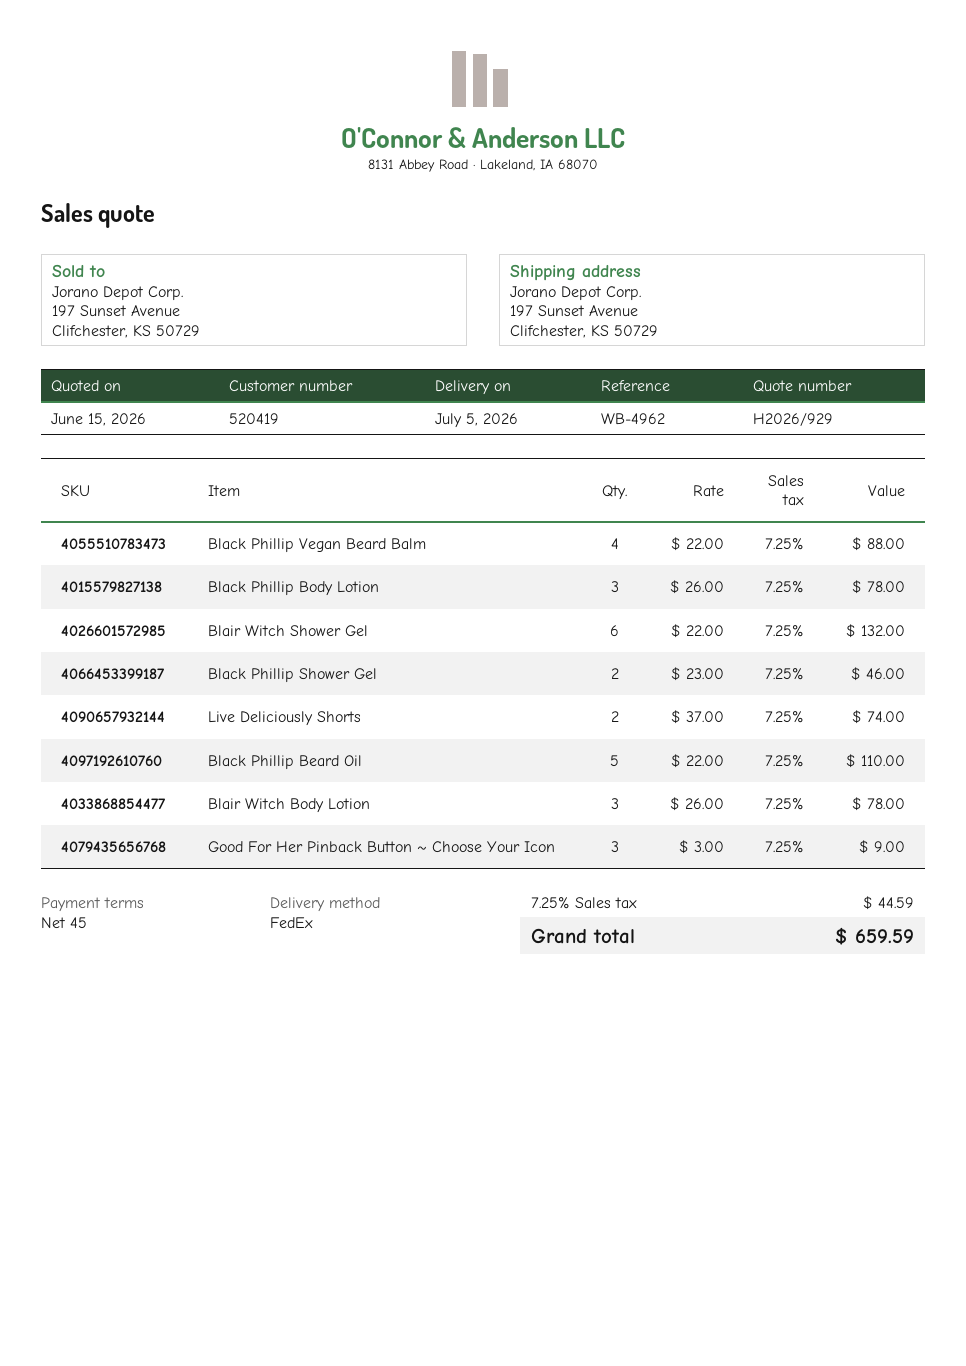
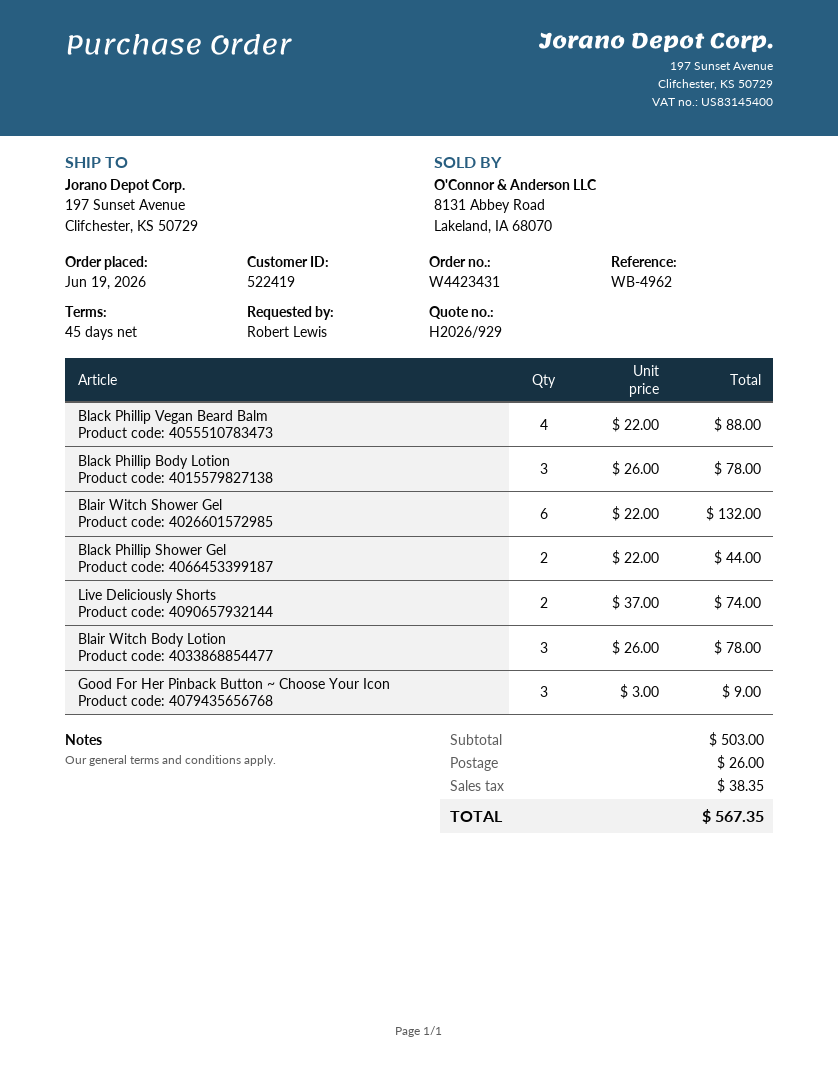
customer number: 520419 -> 522419
Black Phillip Shower Gel: 2 x 23.00 = 46.00 -> 2 x 22.00 = 44.00
Black Phillip Beard Oil: 5 x 22.00 = 110.00 -> none
shipping: none -> 26.00
tax: 44.59 -> 38.35
total: 659.59 -> 567.35

